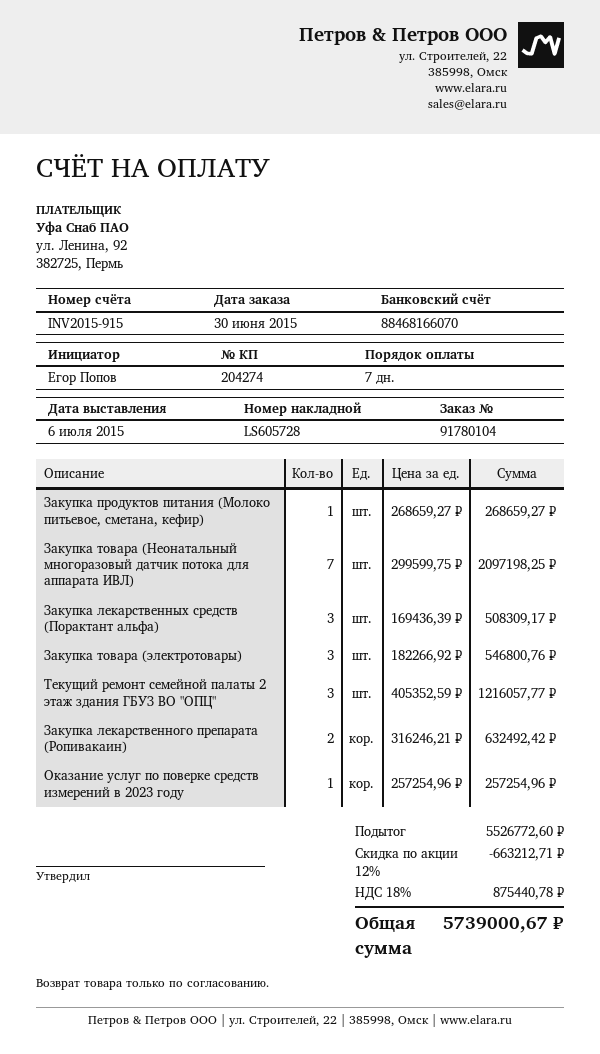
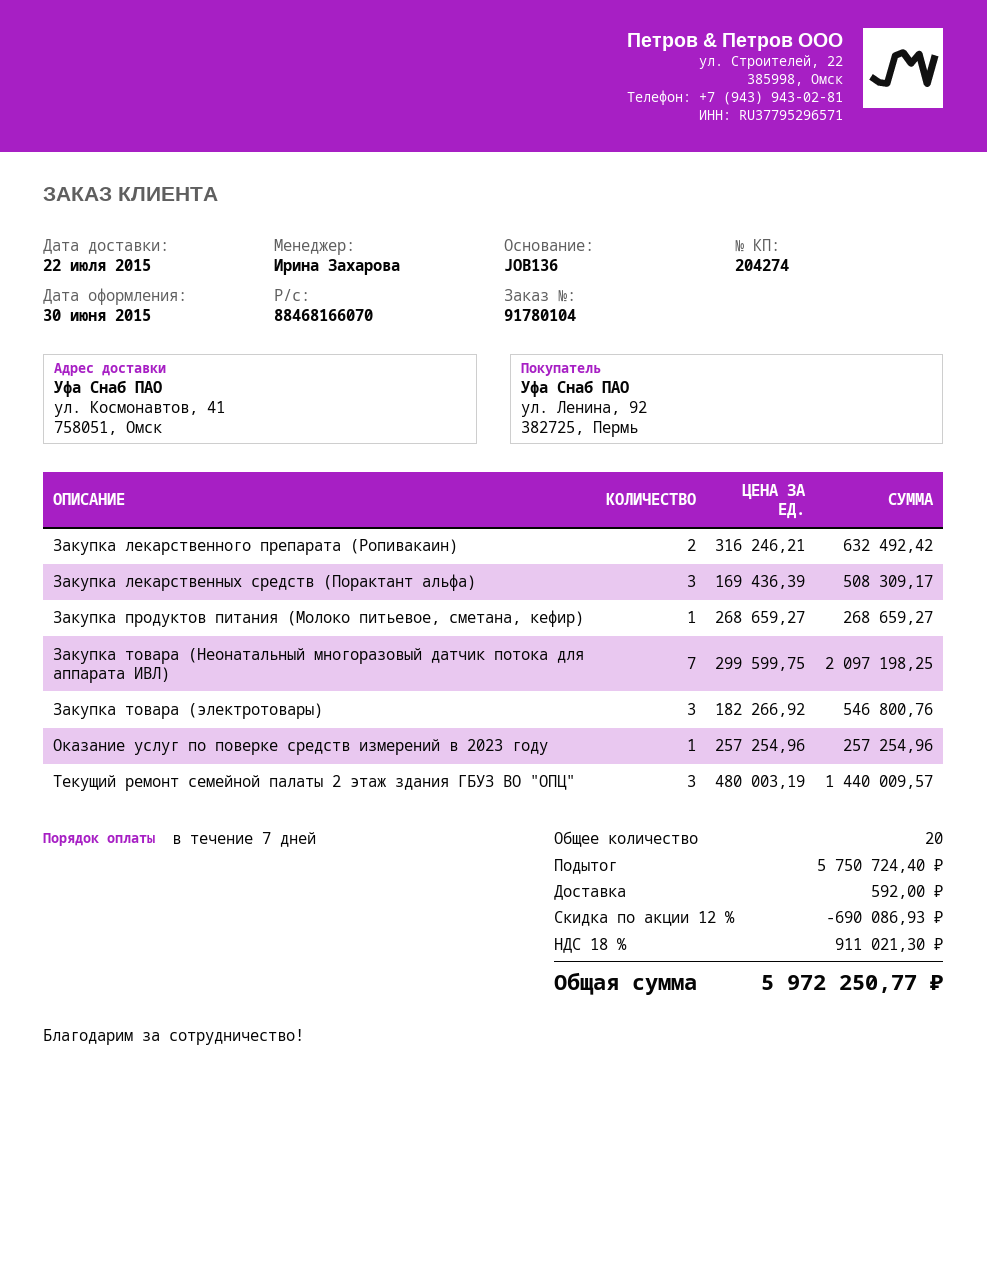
Текущий ремонт семейной палаты 2 этаж здания ГБУЗ ВО "ОПЦ": 3 x 405352.59 = 1216057.77 -> 3 x 480003.19 = 1440009.57
subtotal: 5526772.60 -> 5750724.40
discount: 12% = 663212.71 -> 12% = 690086.93
shipping: none -> 592.00
tax: 18% = 875440.78 -> 18% = 911021.30
total: 5739000.67 -> 5972250.77

